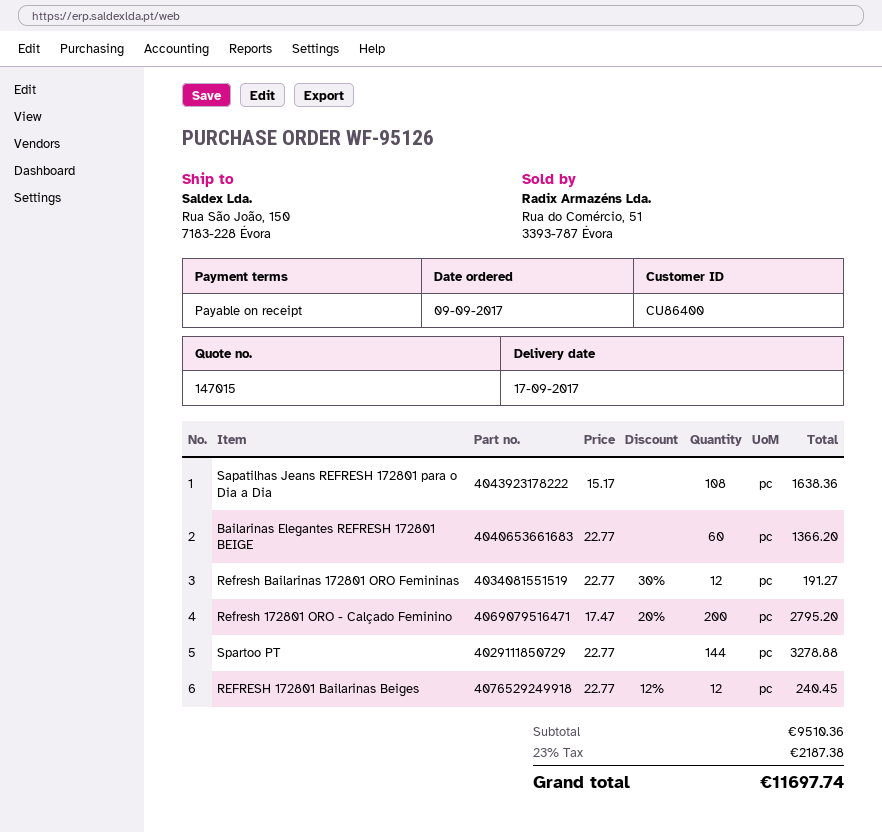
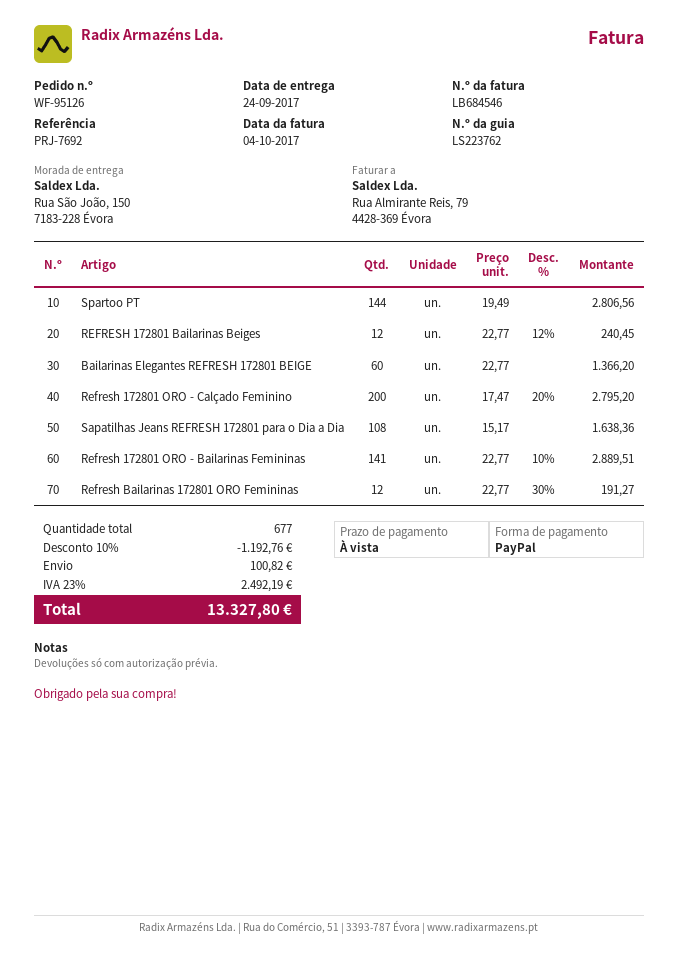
delivery date: 2017-09-17 -> 2017-09-24
Spartoo PT: 144 x 22.77 = 3278.88 -> 144 x 19.49 = 2806.56
Refresh 172801 ORO - Bailarinas Femininas: none -> 141 x 22.77 - 10% = 2889.51
discount: none -> 10% = 1192.76
shipping: none -> 100.82
tax: 23% = 2187.38 -> 23% = 2492.19
total: 11697.74 -> 13327.80

